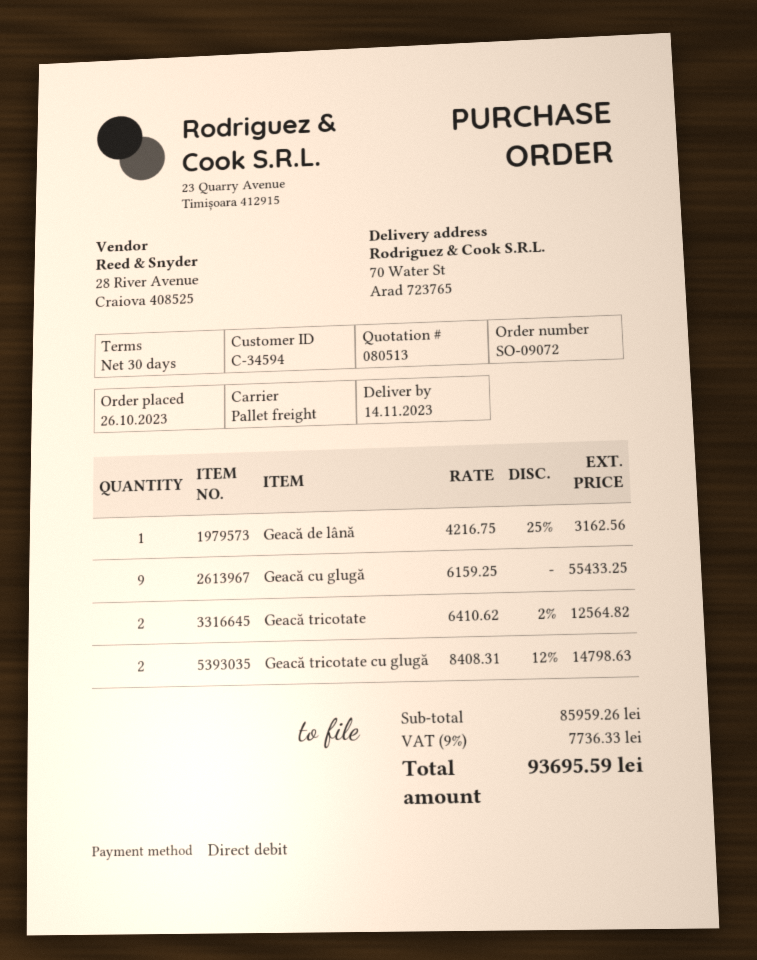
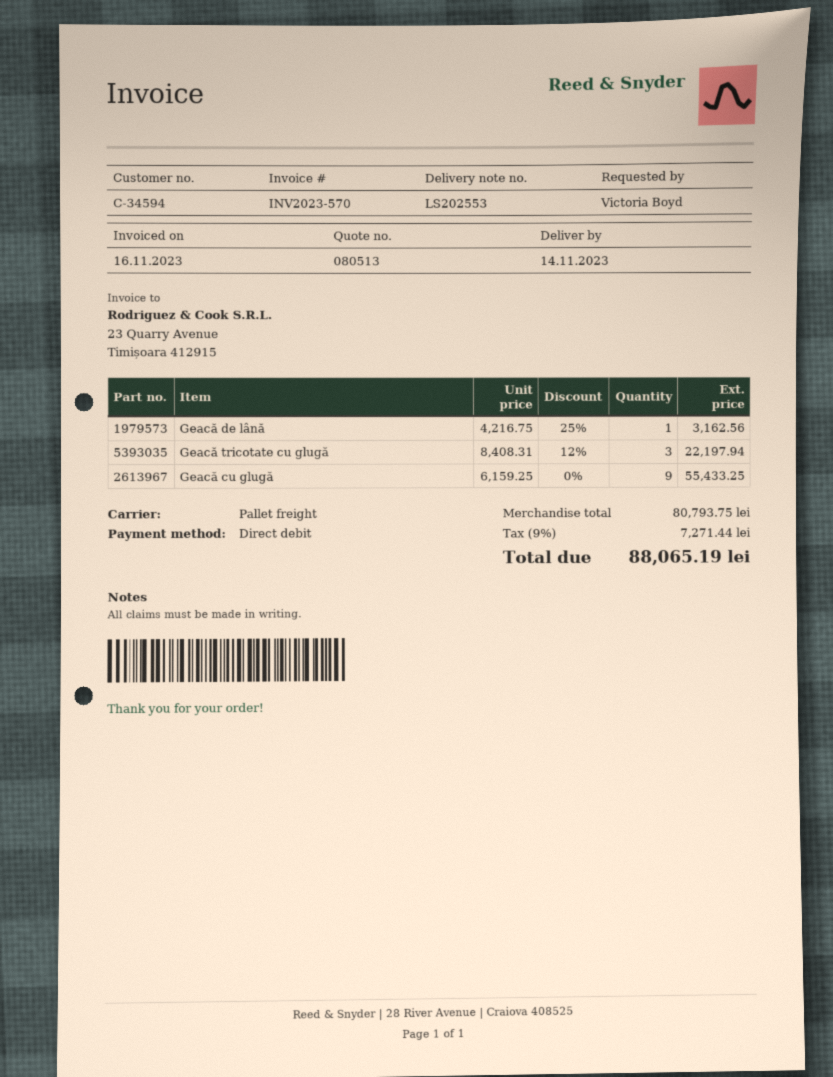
Geacă tricotate: 2 x 6410.62 - 2% = 12564.82 -> none
Geacă tricotate cu glugă: 2 x 8408.31 - 12% = 14798.63 -> 3 x 8408.31 - 12% = 22197.94
subtotal: 85959.26 -> 80793.75
tax: 9% = 7736.33 -> 9% = 7271.44
total: 93695.59 -> 88065.19

